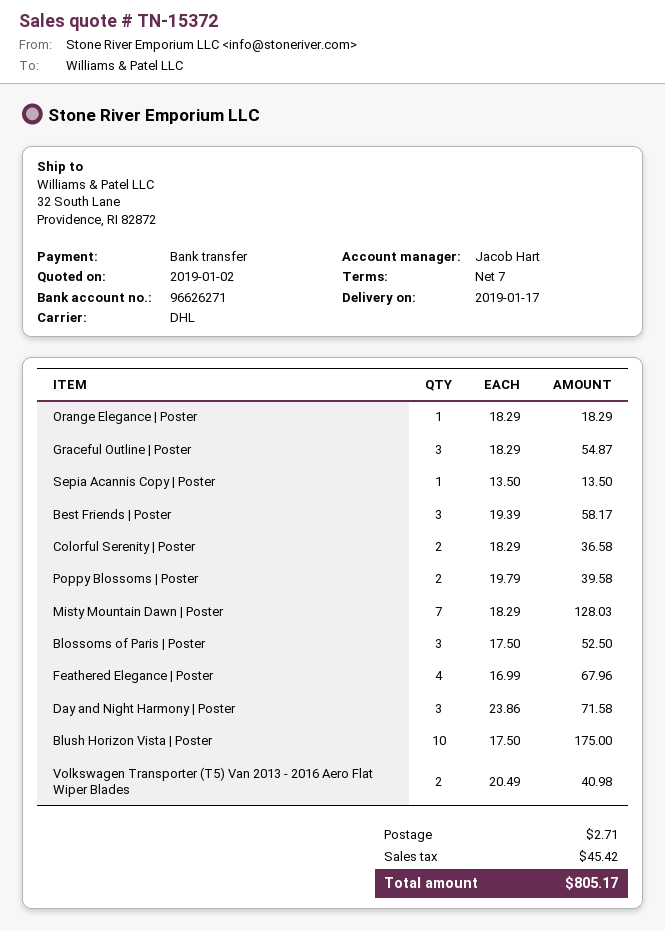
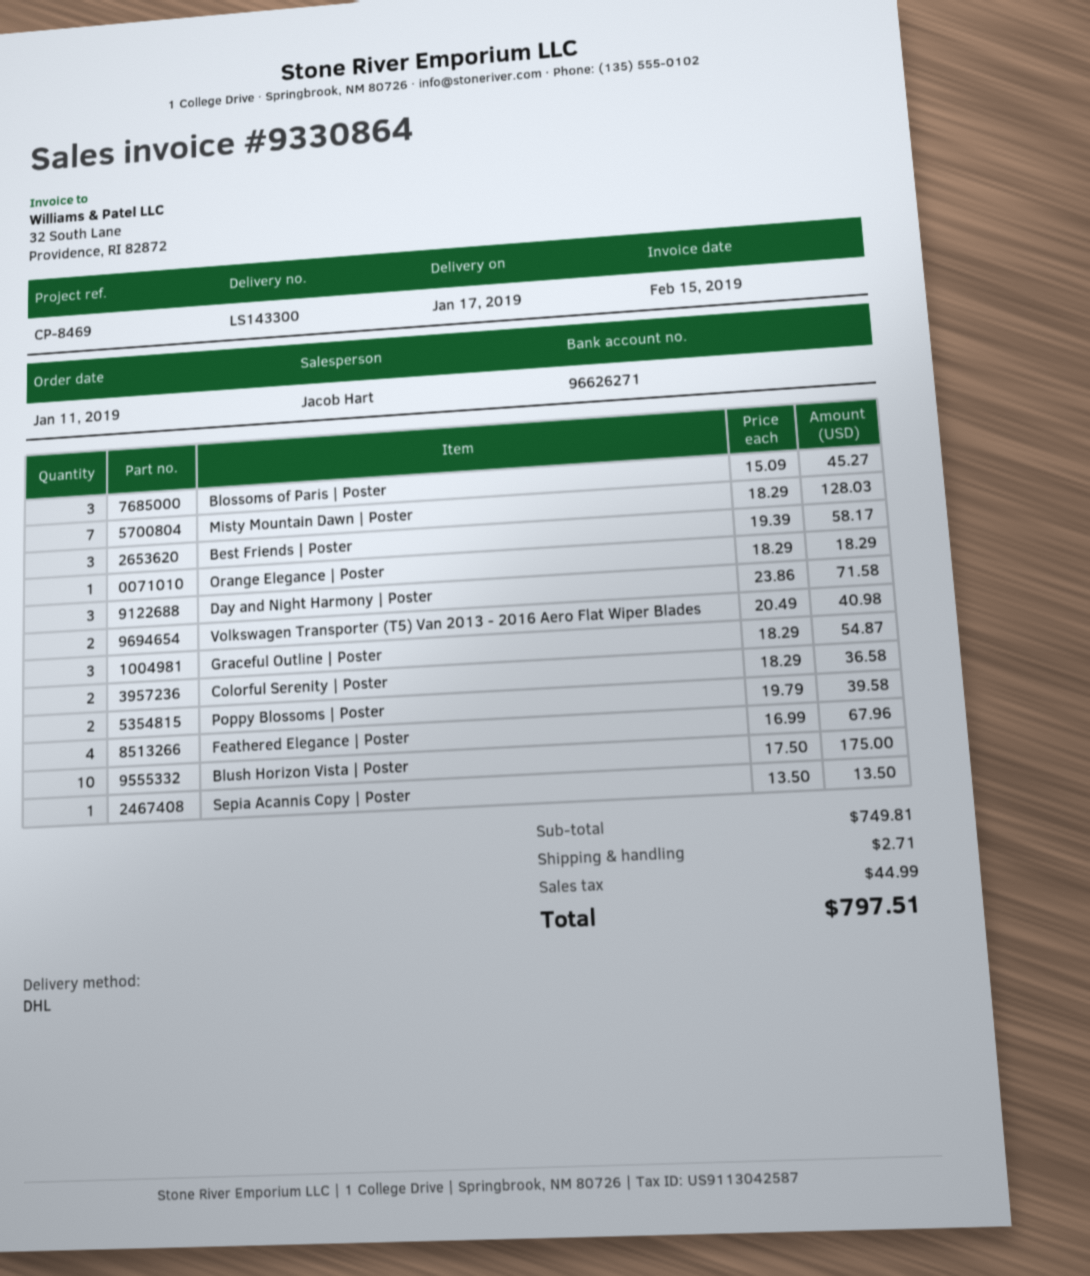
Blossoms of Paris | Poster: 3 x 17.50 = 52.50 -> 3 x 15.09 = 45.27
tax: 45.42 -> 44.99
total: 805.17 -> 797.51

